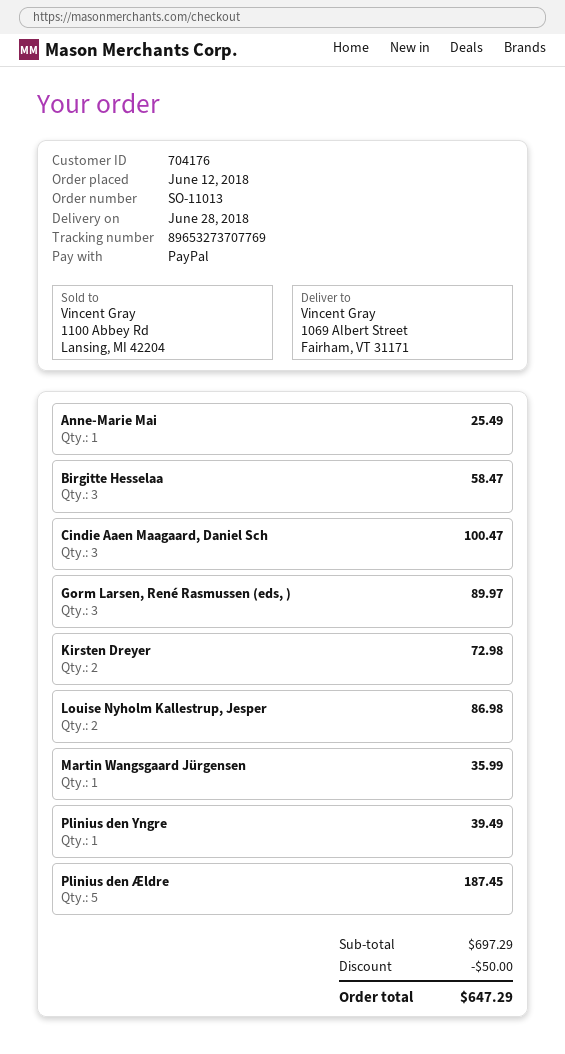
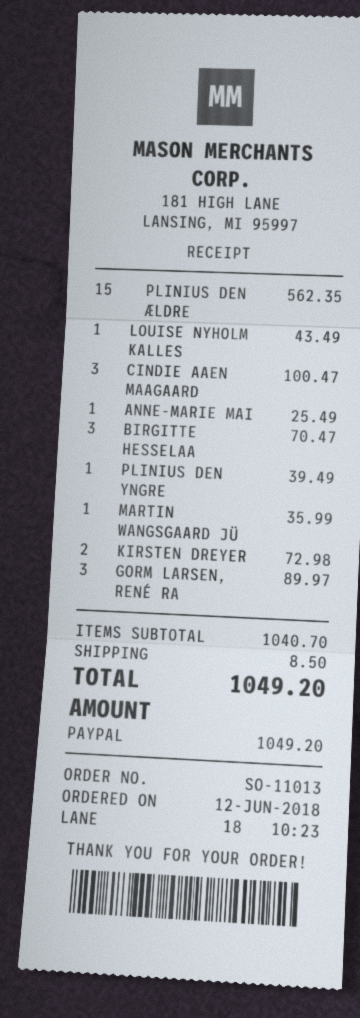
Birgitte Hesselaa: 3 for 58.47 -> 3 for 70.47
Louise Nyholm Kallestrup, Jesper: 2 for 86.98 -> 1 for 43.49
Plinius den Ældre: 5 for 187.45 -> 15 for 562.35
subtotal: 697.29 -> 1040.70
discount: 50.00 -> none
shipping: none -> 8.50
total: 647.29 -> 1049.20

